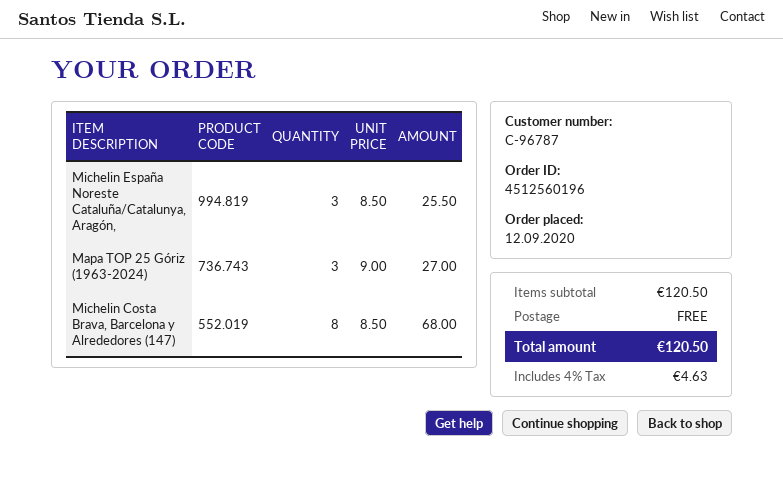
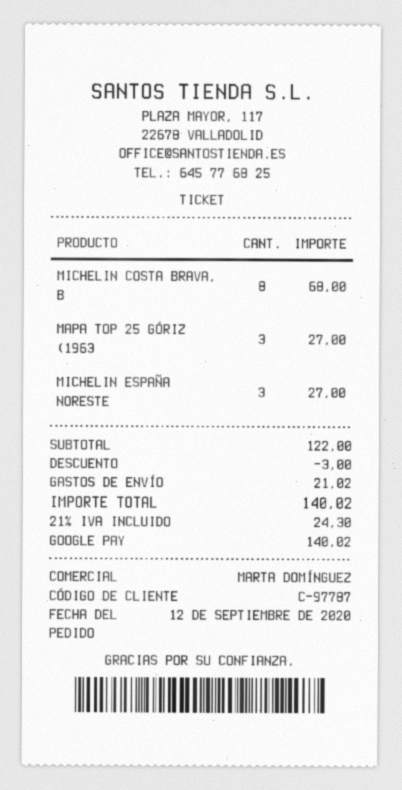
customer number: C-96787 -> C-97787
Michelin España Noreste Cataluña/Catalunya, Aragón,: 3 for 25.50 -> 3 for 27.00
subtotal: 120.50 -> 122.00
discount: none -> 3.00
shipping: 0.00 -> 21.02
tax: 4% = 4.63 -> 21% = 24.30
total: 120.50 -> 140.02

